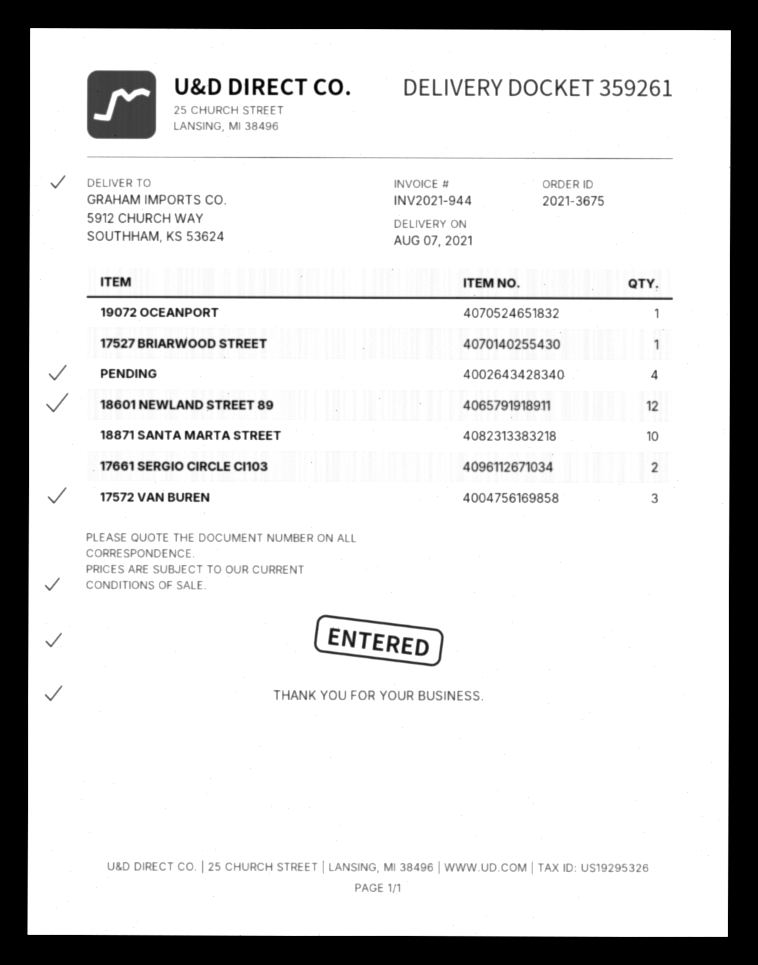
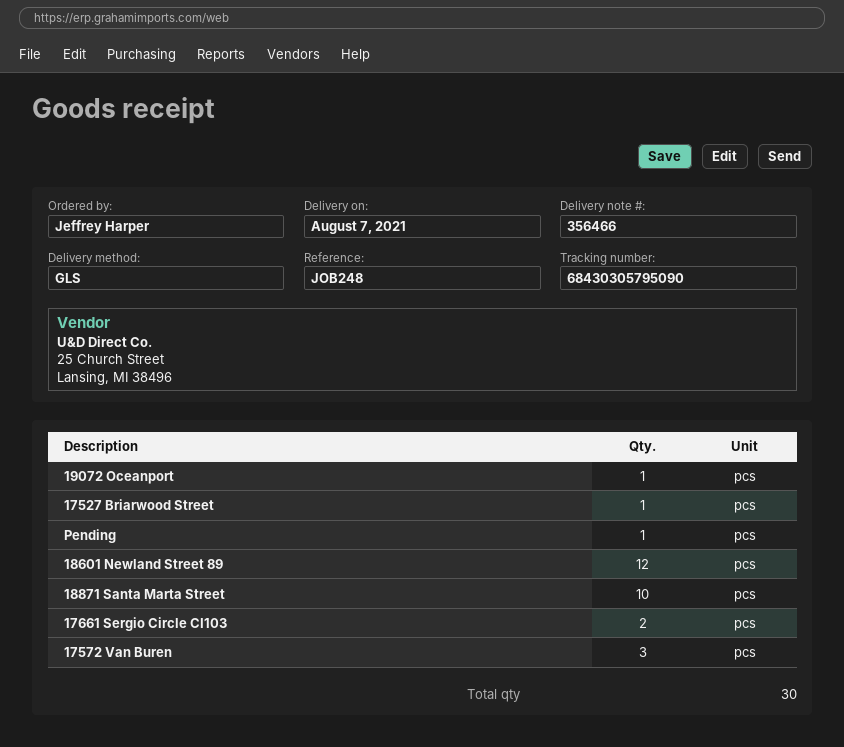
delivery note number: 359261 -> 356466
PENDING: 4 -> 1

